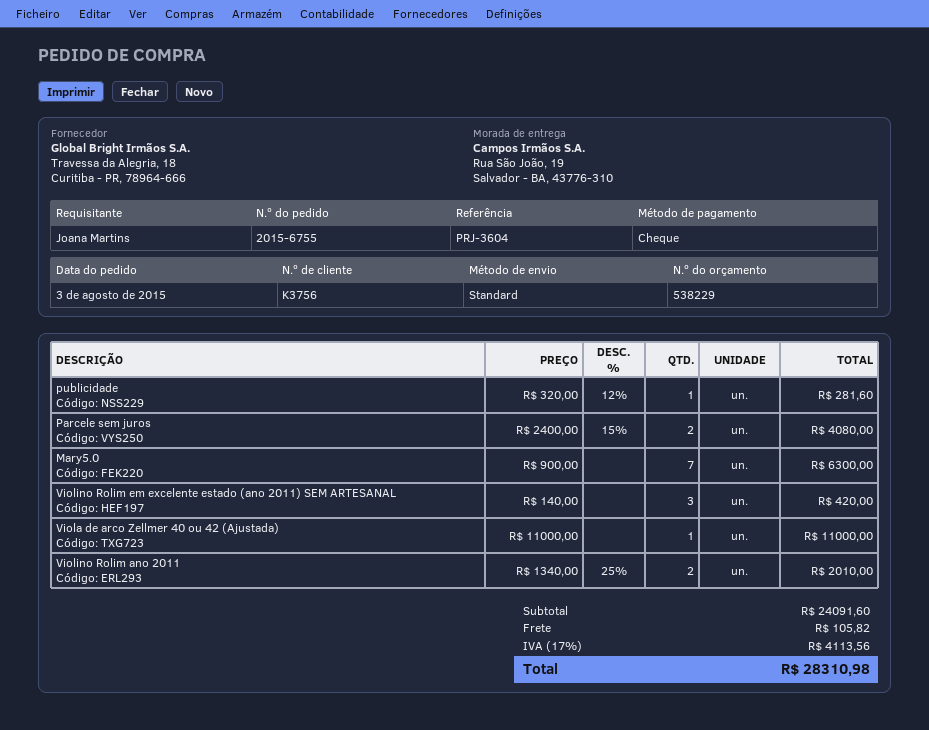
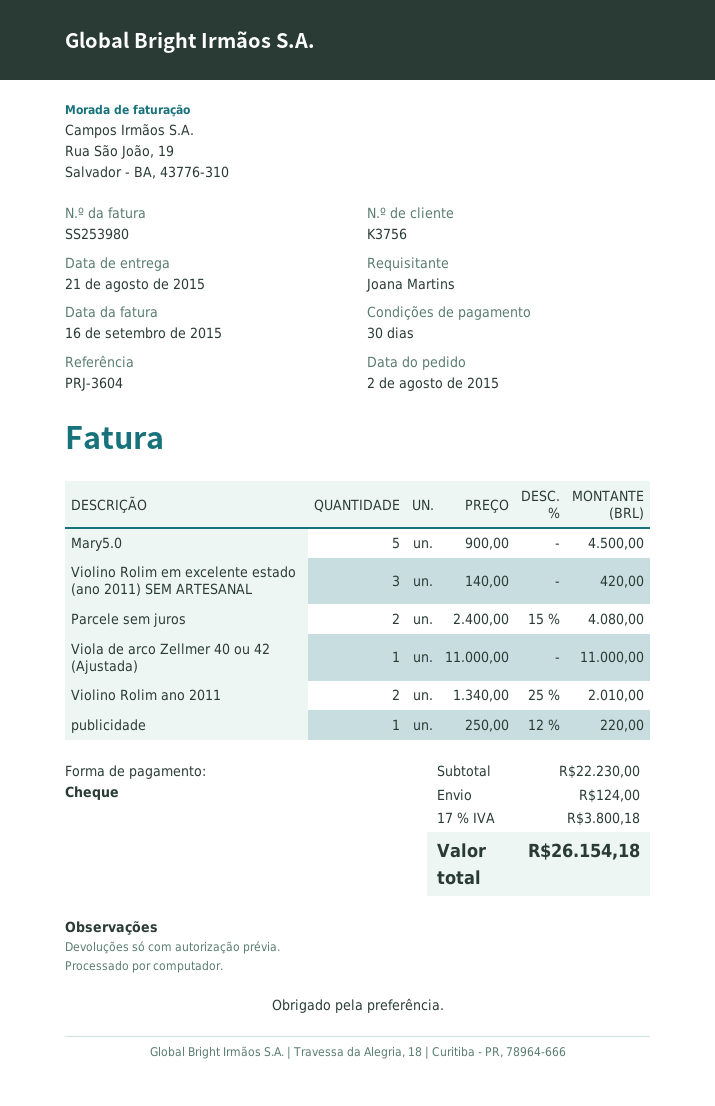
order date: 2015-08-03 -> 2015-08-02
publicidade: 1 x 320.00 - 12% = 281.60 -> 1 x 250.00 - 12% = 220.00
Mary5.0: 7 x 900.00 = 6300.00 -> 5 x 900.00 = 4500.00
subtotal: 24091.60 -> 22230.00
shipping: 105.82 -> 124.00
tax: 17% = 4113.56 -> 17% = 3800.18
total: 28310.98 -> 26154.18

